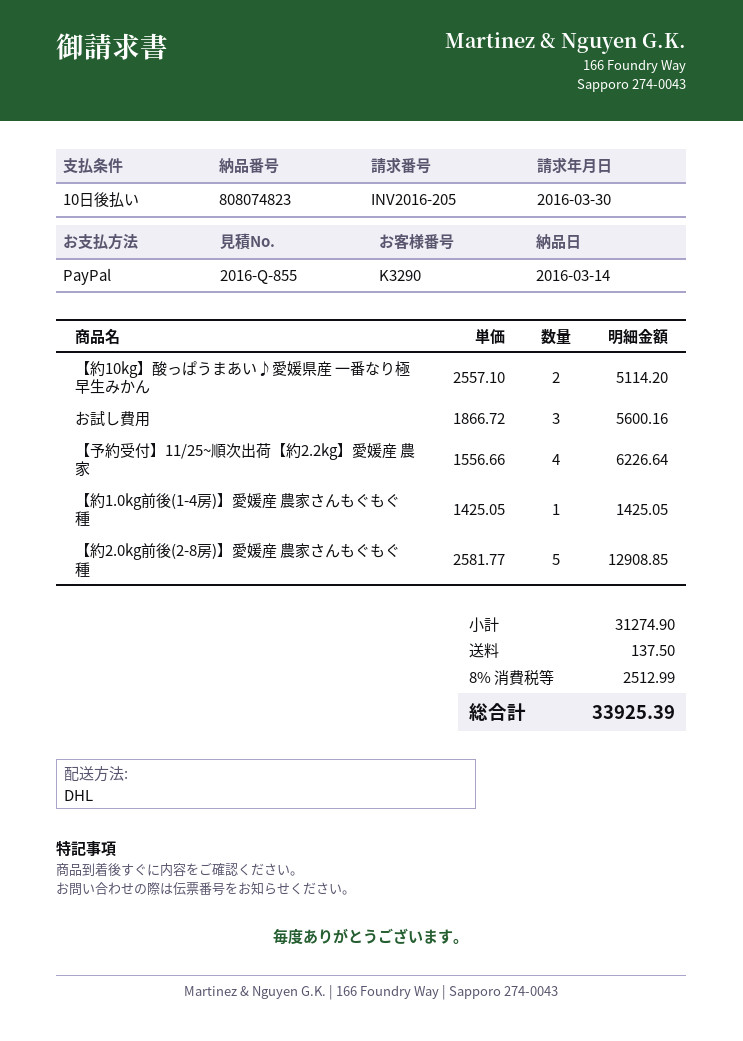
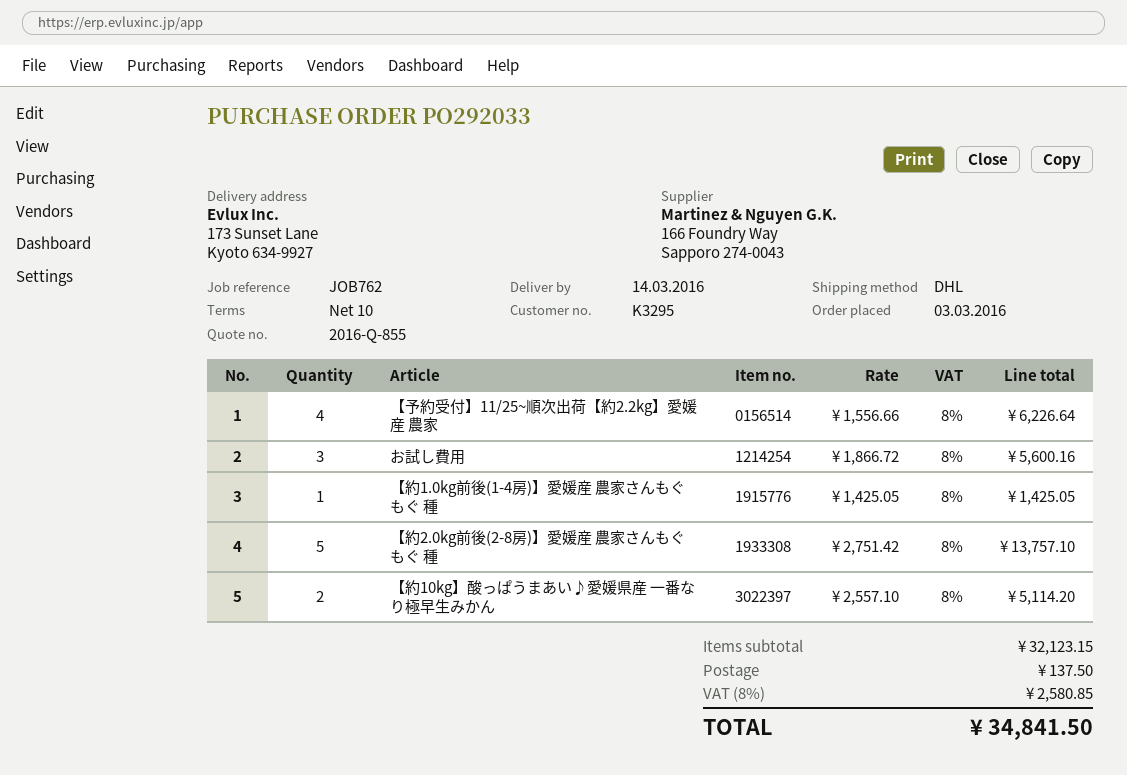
customer number: K3290 -> K3295
【約2.0kg前後(2-8房)】愛媛産 農家さんもぐもぐ 種: 5 x 2581.77 = 12908.85 -> 5 x 2751.42 = 13757.10
subtotal: 31274.90 -> 32123.15
tax: 8% = 2512.99 -> 8% = 2580.85
total: 33925.39 -> 34841.50

